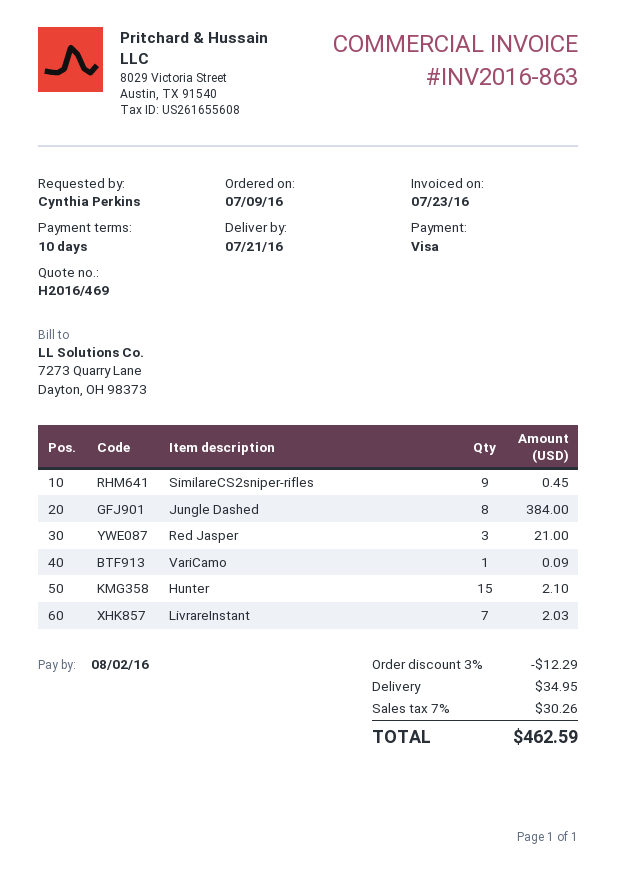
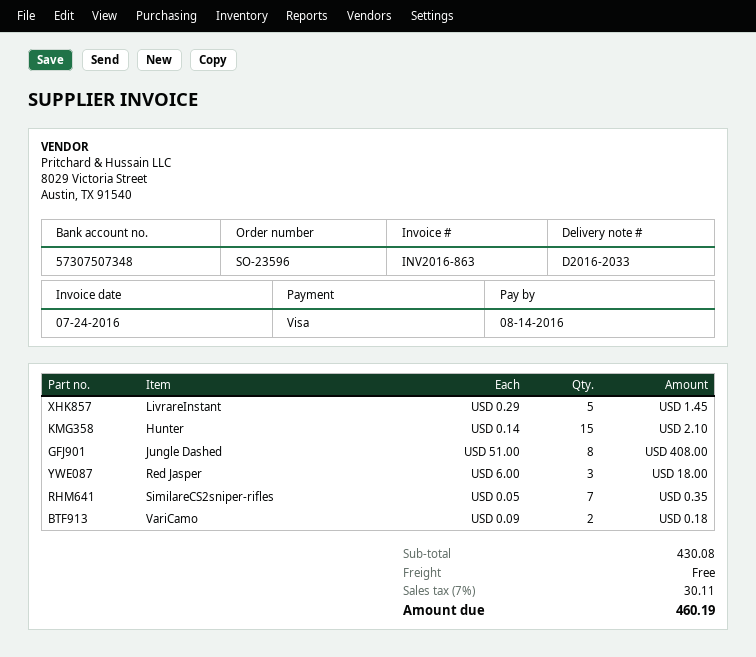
invoice date: 2016-07-23 -> 2016-07-24
due date: 2016-08-02 -> 2016-08-14
SimilareCS2sniper-rifles: 9 for 0.45 -> 7 for 0.35
Jungle Dashed: 8 for 384.00 -> 8 for 408.00
Red Jasper: 3 for 21.00 -> 3 for 18.00
VariCamo: 1 for 0.09 -> 2 for 0.18
LivrareInstant: 7 for 2.03 -> 5 for 1.45
discount: 3% = 12.29 -> none
shipping: 34.95 -> 0.00
tax: 7% = 30.26 -> 7% = 30.11
total: 462.59 -> 460.19

